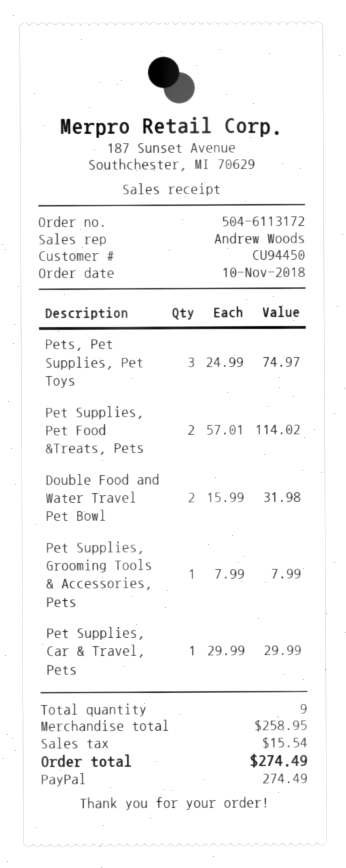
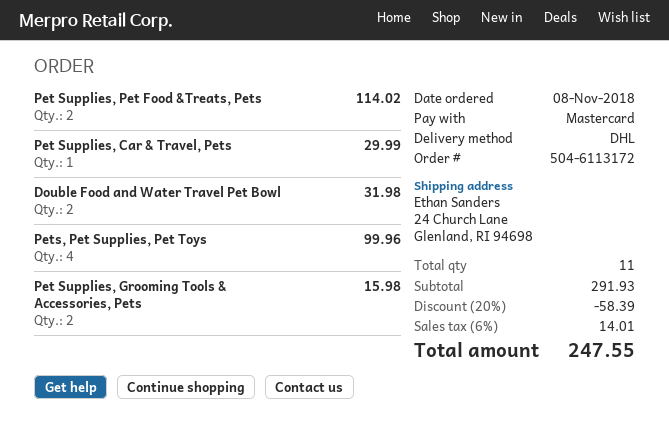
order date: 2018-11-10 -> 2018-11-08
payment method: PayPal -> Mastercard
Pets, Pet Supplies, Pet Toys: 3 for 74.97 -> 4 for 99.96
Pet Supplies, Grooming Tools & Accessories, Pets: 1 for 7.99 -> 2 for 15.98
total quantity: 9 -> 11
subtotal: 258.95 -> 291.93
discount: none -> 20% = 58.39
tax: 15.54 -> 14.01
total: 274.49 -> 247.55

